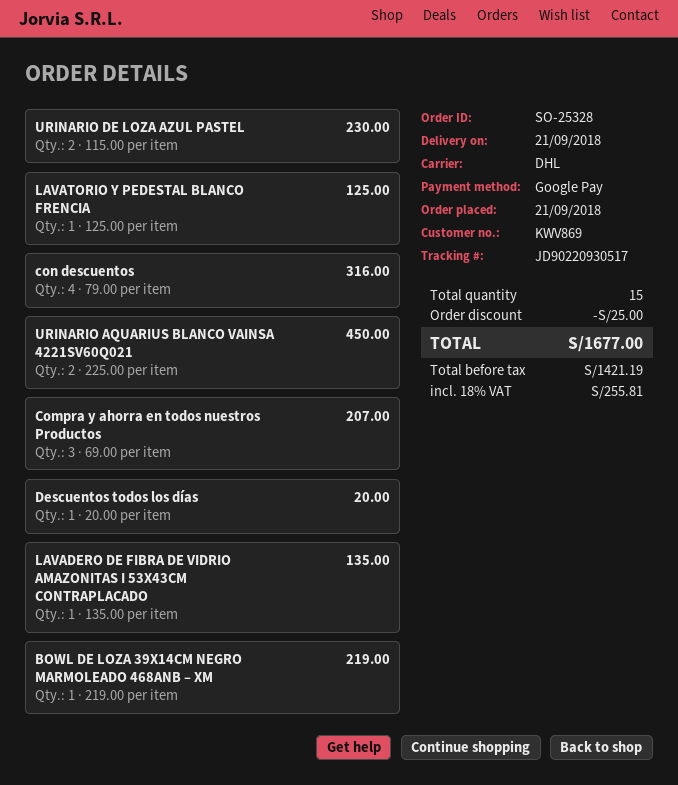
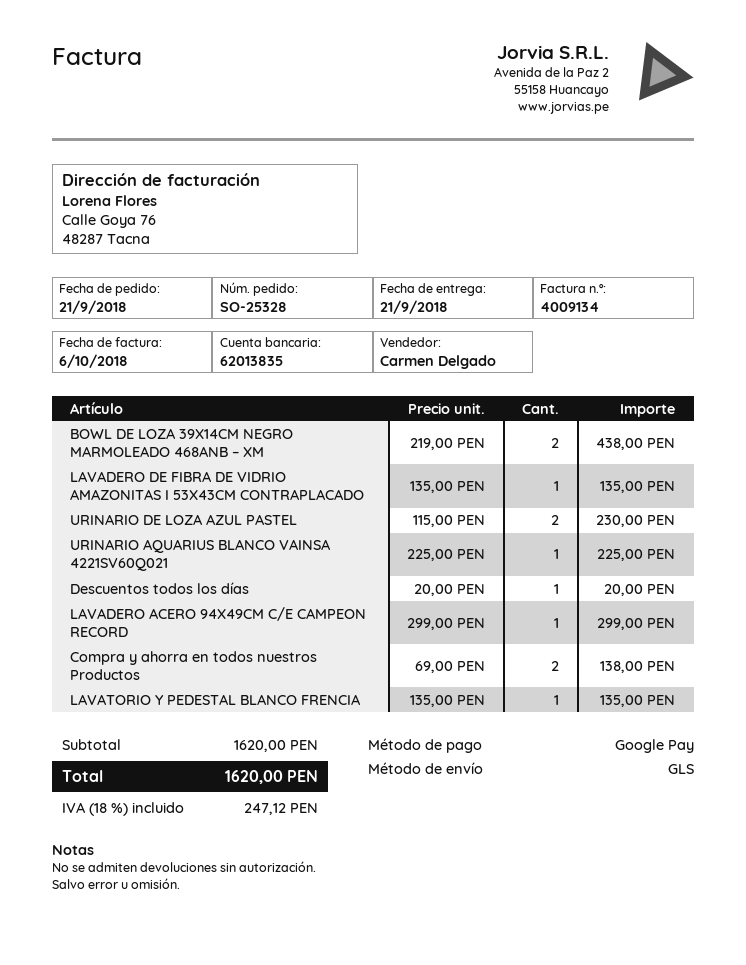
shipping method: DHL -> GLS
LAVATORIO Y PEDESTAL BLANCO FRENCIA: 1 x 125.00 = 125.00 -> 1 x 135.00 = 135.00
con descuentos: 4 x 79.00 = 316.00 -> none
URINARIO AQUARIUS BLANCO VAINSA 4221SV60Q021: 2 x 225.00 = 450.00 -> 1 x 225.00 = 225.00
Compra y ahorra en todos nuestros Productos: 3 x 69.00 = 207.00 -> 2 x 69.00 = 138.00
BOWL DE LOZA 39X14CM NEGRO MARMOLEADO 468ANB – XM: 1 x 219.00 = 219.00 -> 2 x 219.00 = 438.00
LAVADERO ACERO 94X49CM C/E CAMPEON RECORD: none -> 1 x 299.00 = 299.00
discount: 25.00 -> none
tax: 18% = 255.81 -> 18% = 247.12
total: 1677.00 -> 1620.00

